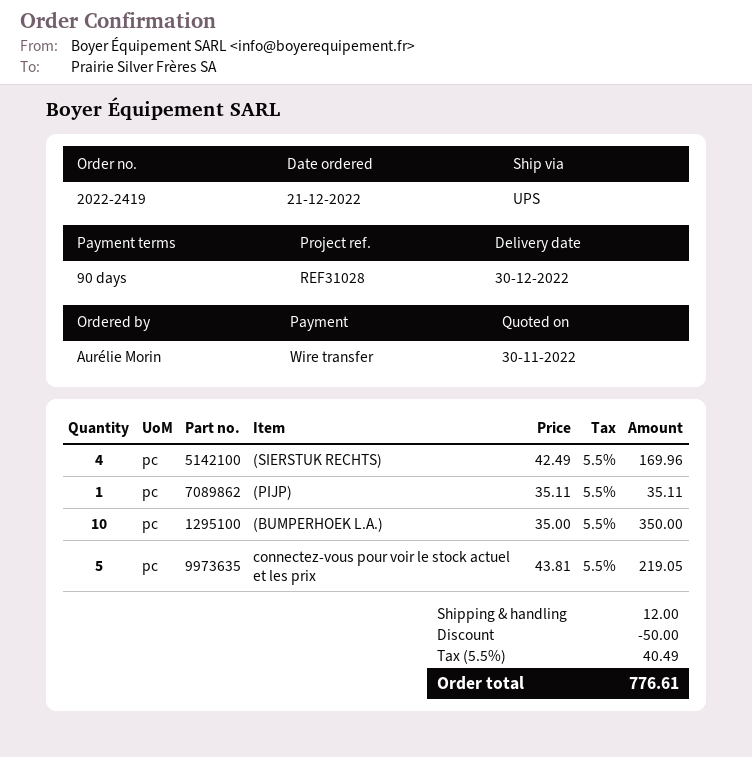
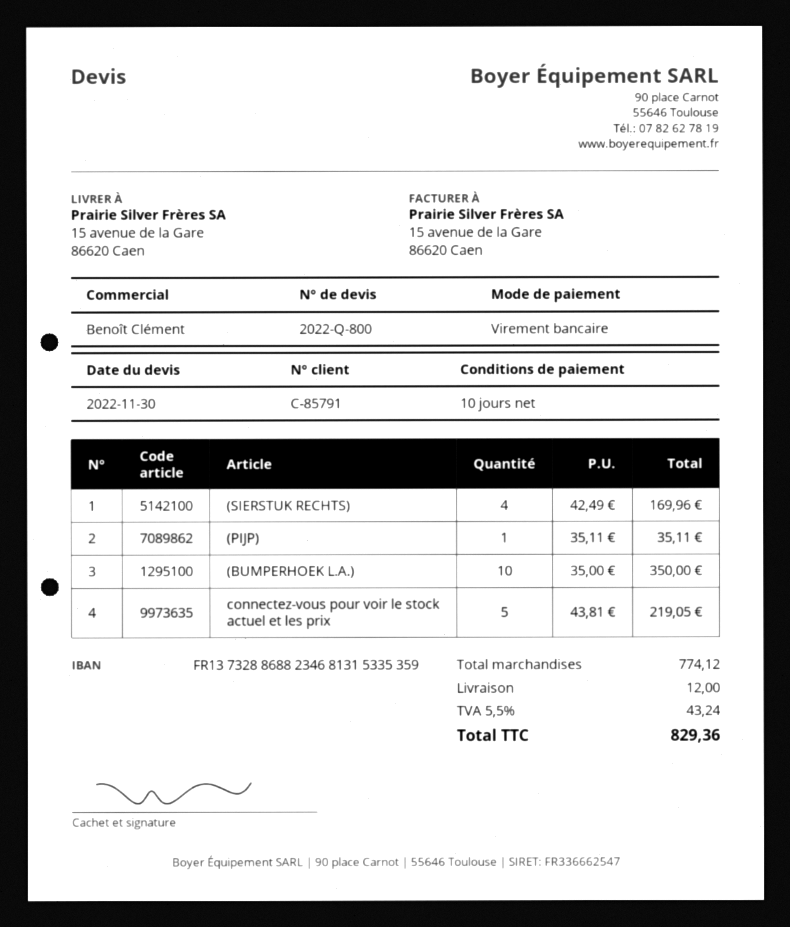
payment terms: 90 days -> 10 days
discount: 50.00 -> none
tax: 5.5% = 40.49 -> 5.5% = 43.24
total: 776.61 -> 829.36

